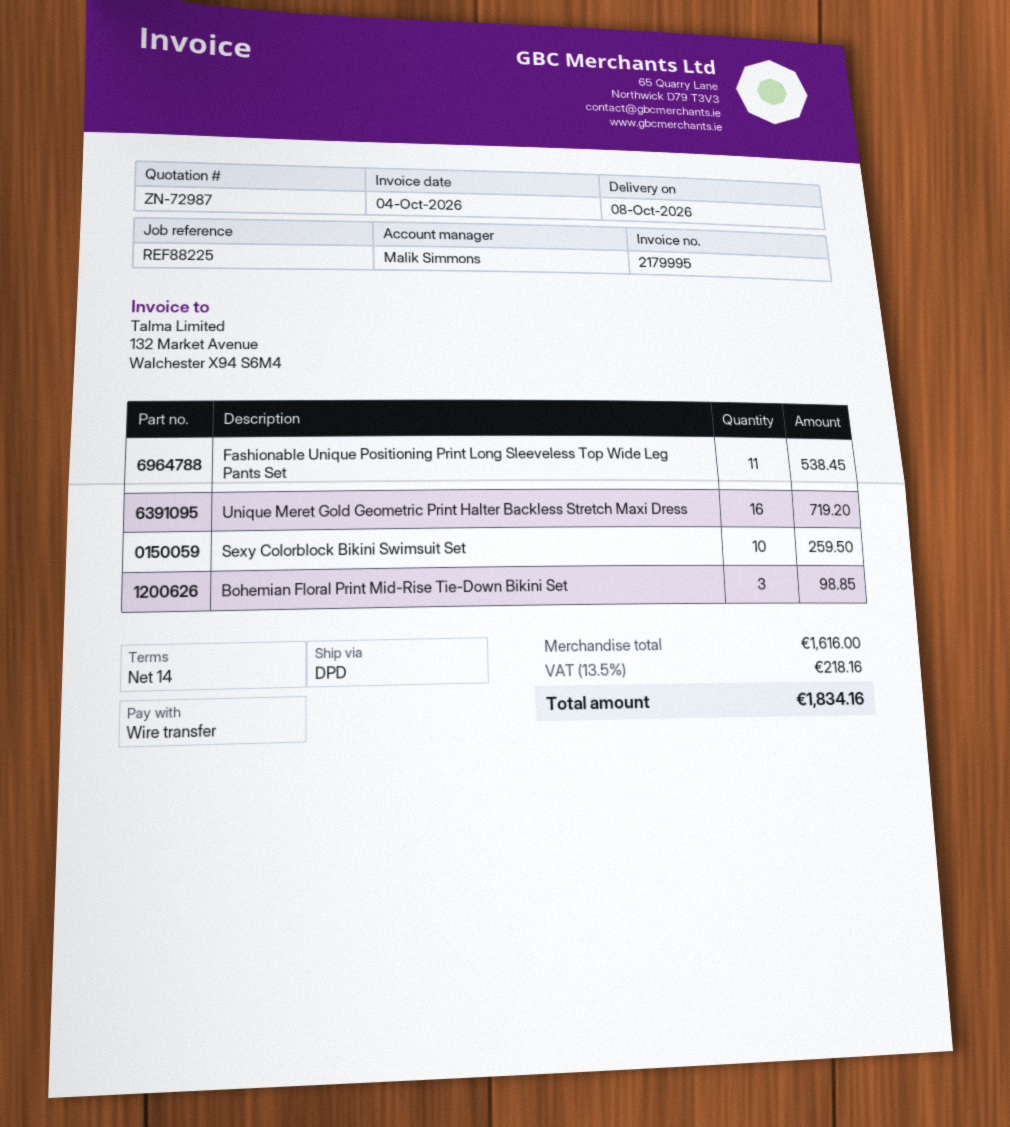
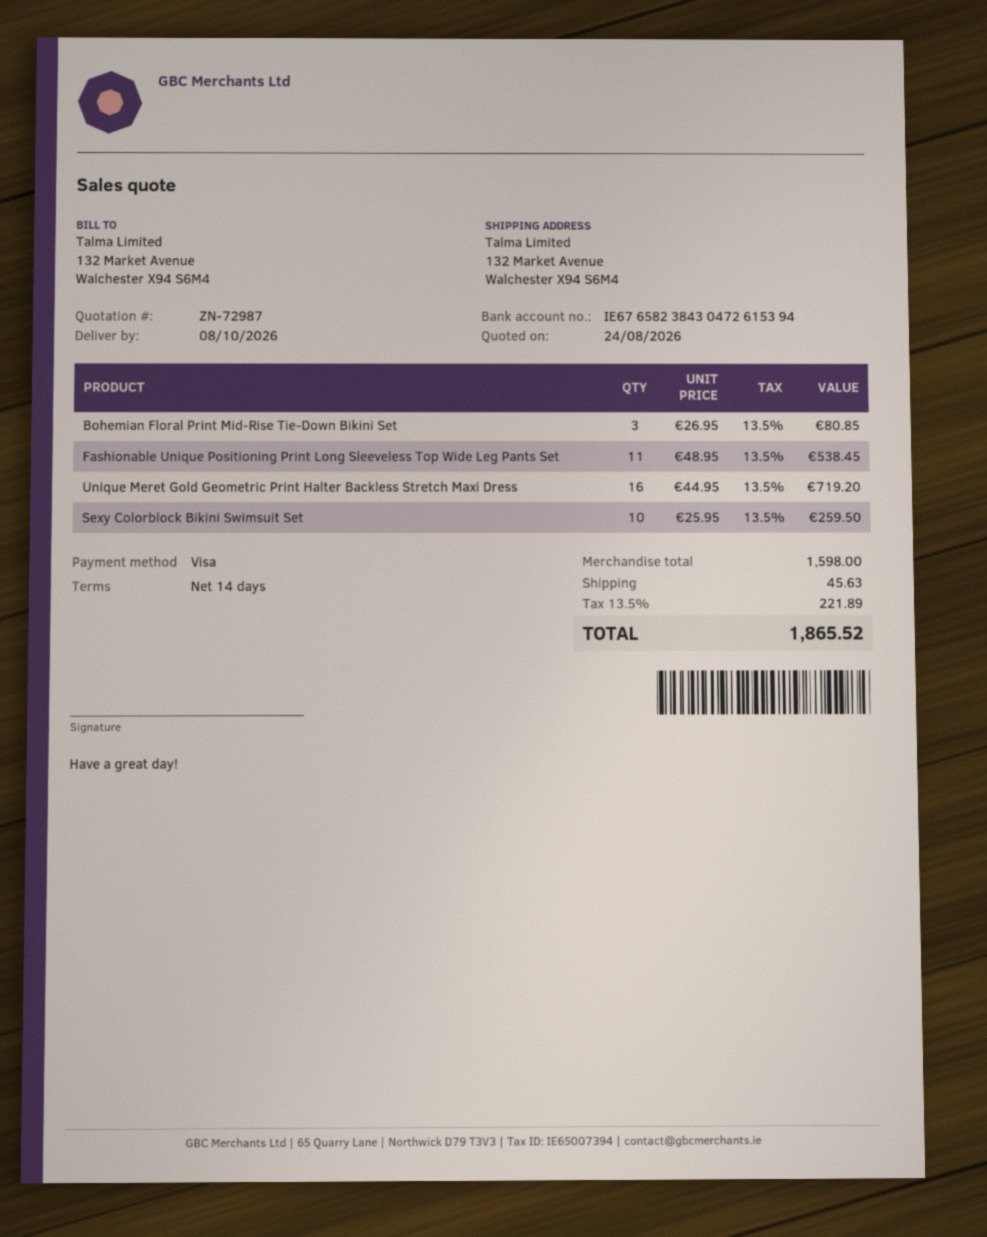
payment method: bank transfer -> Visa
Bohemian Floral Print Mid-Rise Tie-Down Bikini Set: 3 for 98.85 -> 3 for 80.85
subtotal: 1616.00 -> 1598.00
shipping: none -> 45.63
tax: 13.5% = 218.16 -> 13.5% = 221.89
total: 1834.16 -> 1865.52

